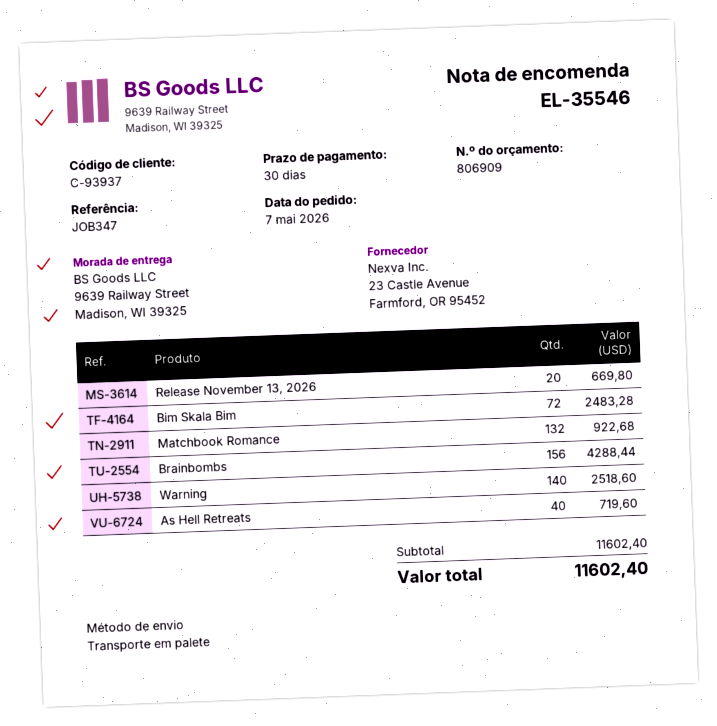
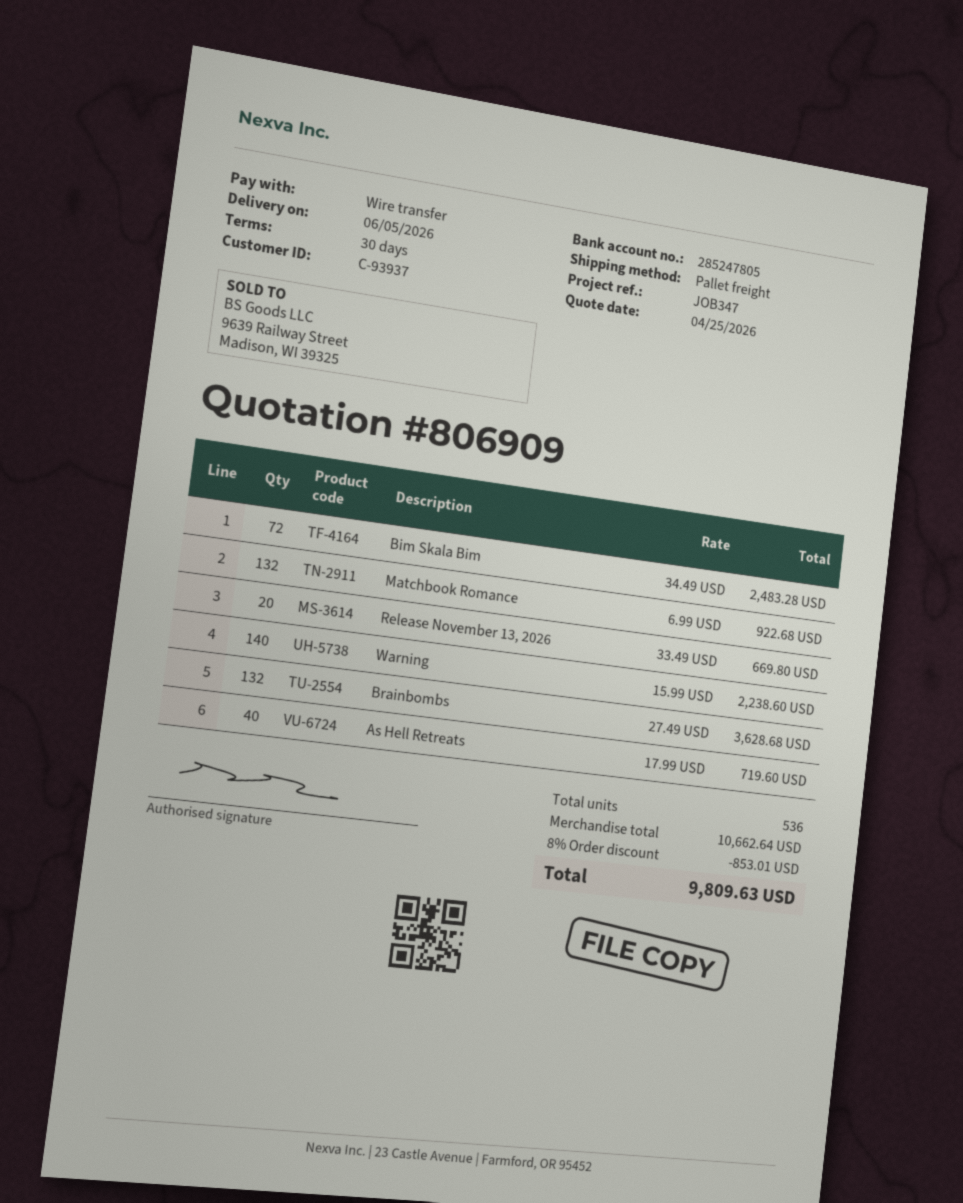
Brainbombs: 156 for 4288.44 -> 132 for 3628.68
Warning: 140 for 2518.60 -> 140 for 2238.60
subtotal: 11602.40 -> 10662.64
discount: none -> 8% = 853.01
total: 11602.40 -> 9809.63

